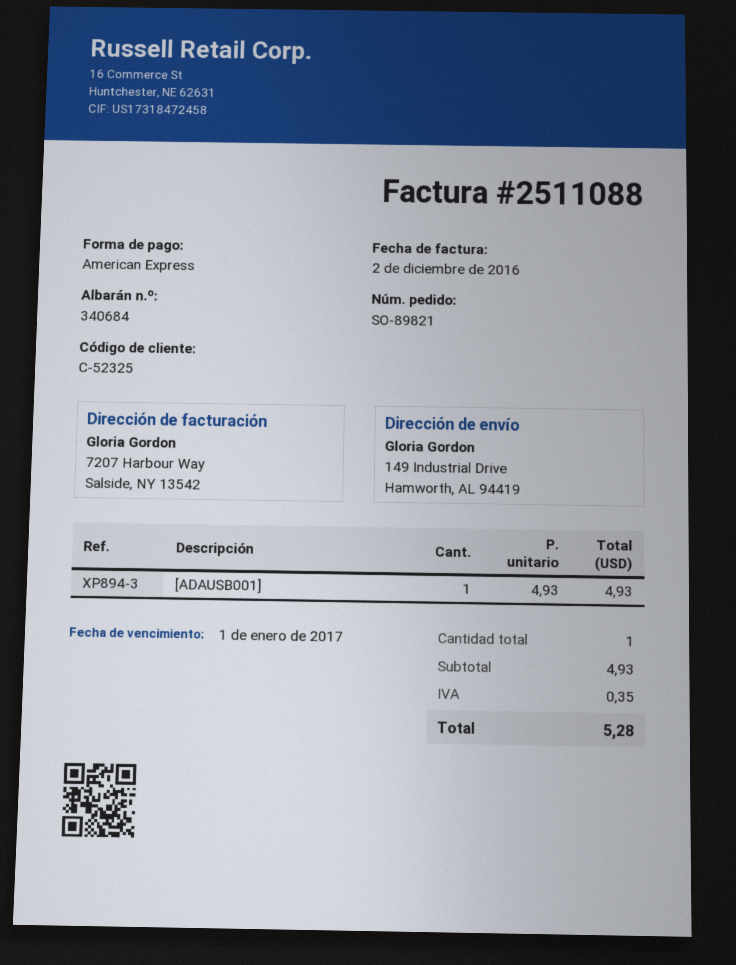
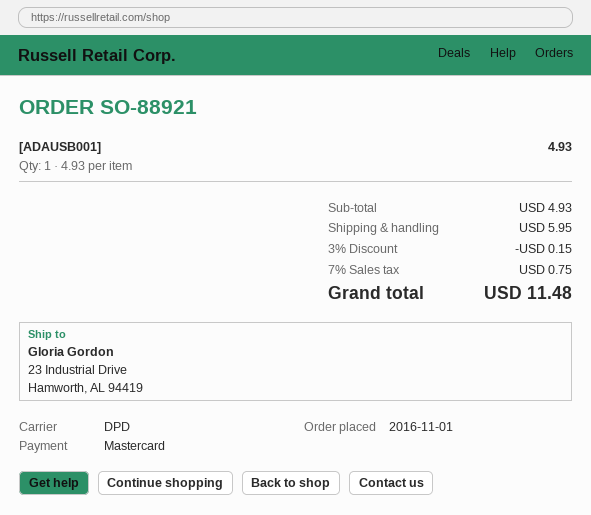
order number: SO-89821 -> SO-88921
payment method: American Express -> Mastercard
ship to: 149 Industrial Drive, Hamworth, AL 94419 -> 23 Industrial Drive, Hamworth, AL 94419
discount: none -> 3% = 0.15
shipping: none -> 5.95
tax: 0.35 -> 0.75
total: 5.28 -> 11.48

